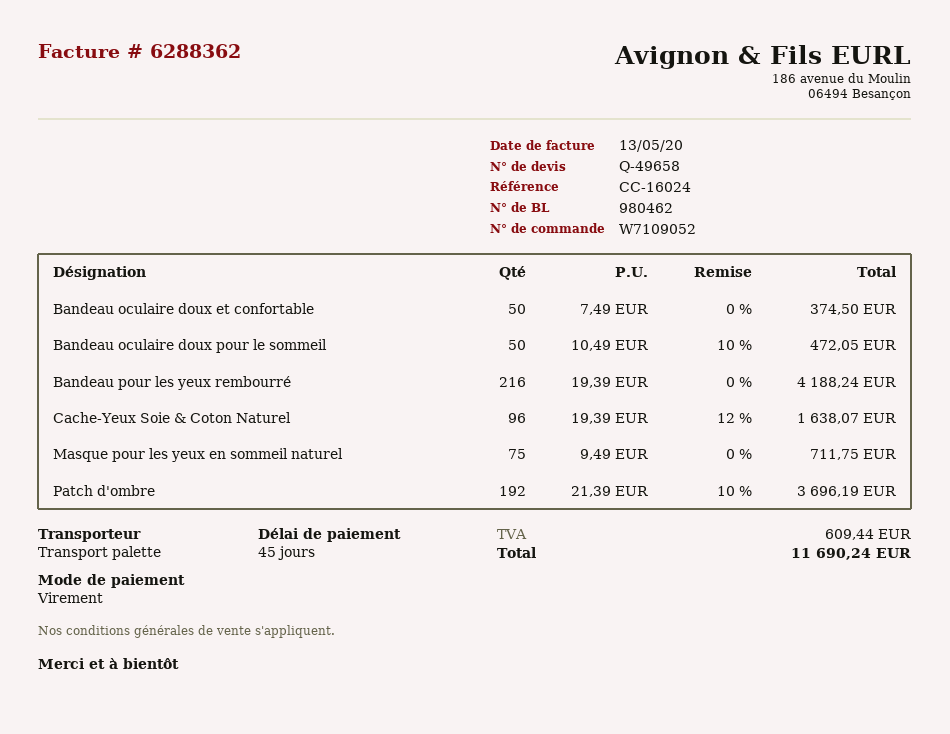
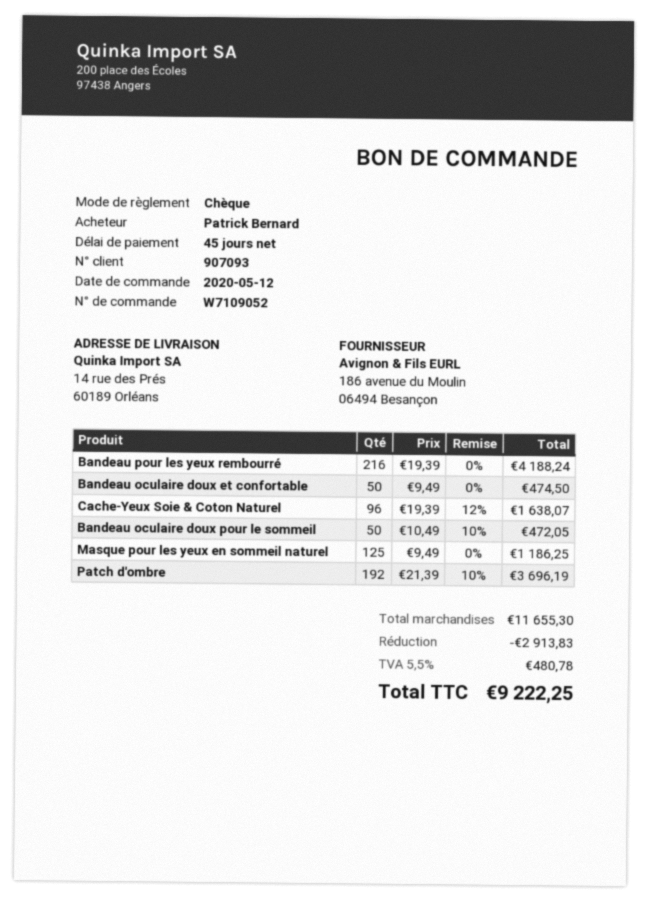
payment method: bank transfer -> cheque
Bandeau oculaire doux et confortable: 50 x 7.49 = 374.50 -> 50 x 9.49 = 474.50
Masque pour les yeux en sommeil naturel: 75 x 9.49 = 711.75 -> 125 x 9.49 = 1186.25
discount: none -> 2913.83
tax: 609.44 -> 480.78
total: 11690.24 -> 9222.25

